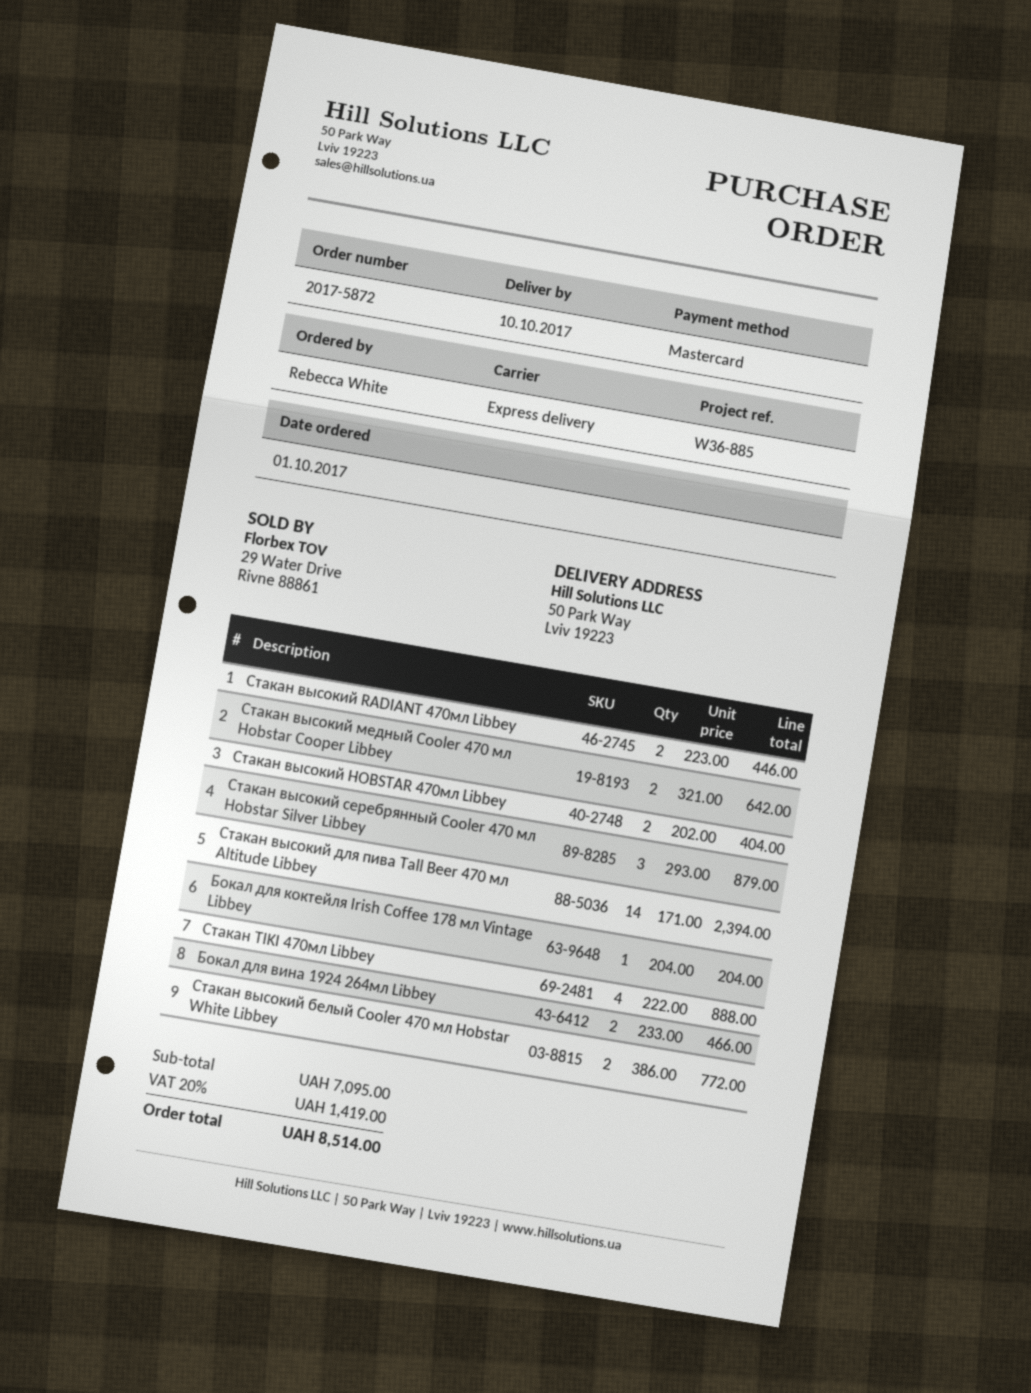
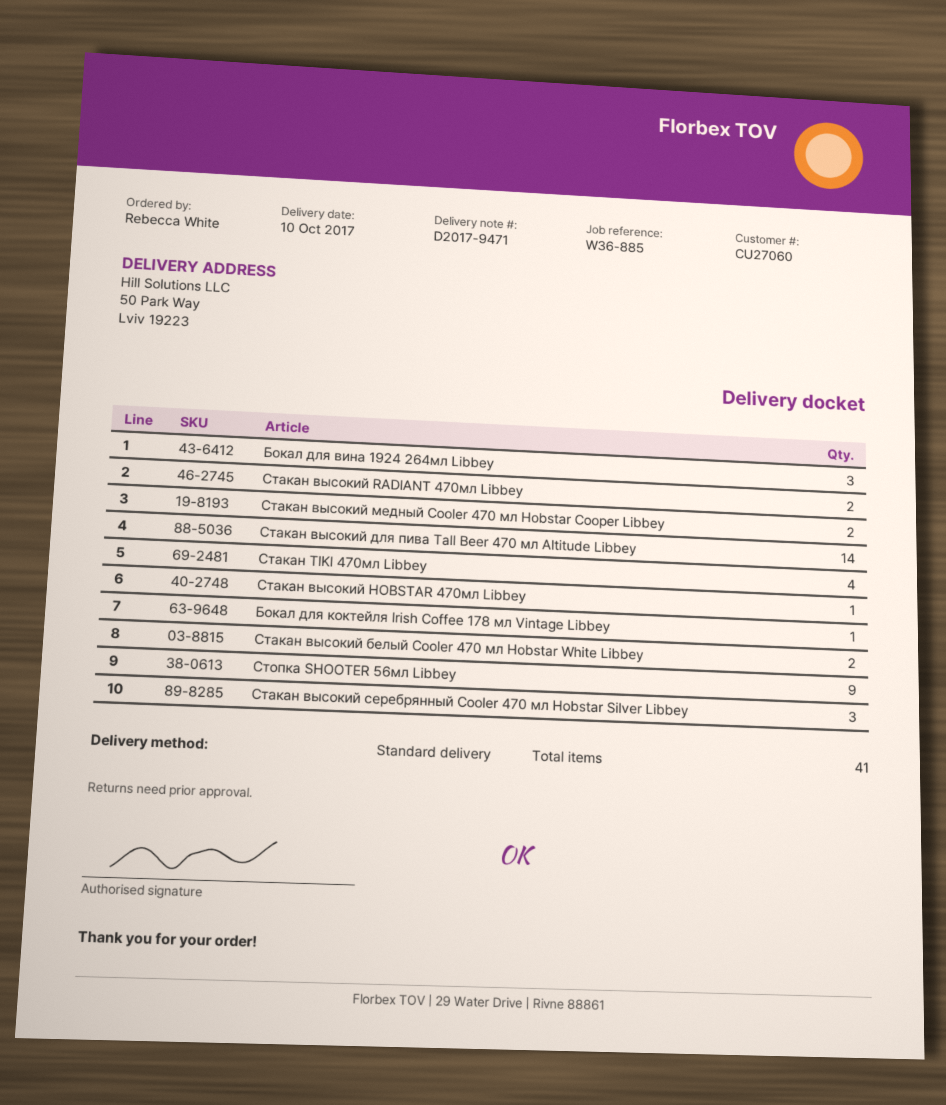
shipping method: express -> standard
Стакан высокий HOBSTAR 470мл Libbey: 2 -> 1
Бокал для вина 1924 264мл Libbey: 2 -> 3
Стопка SHOOTER 56мл Libbey: none -> 9

